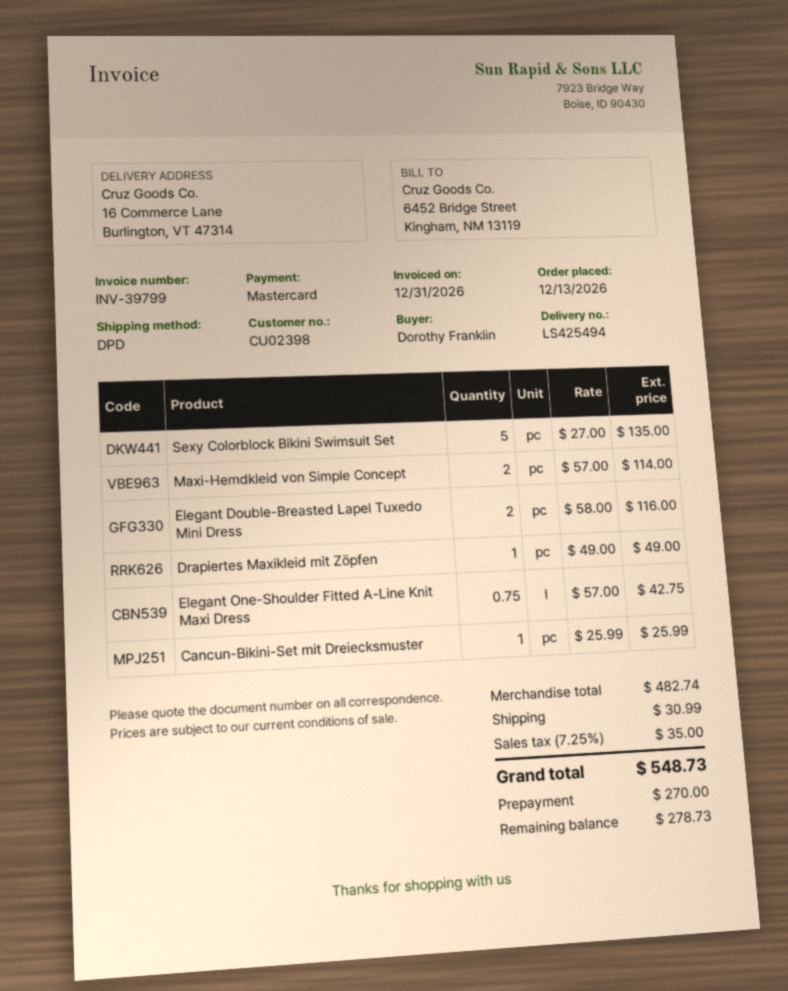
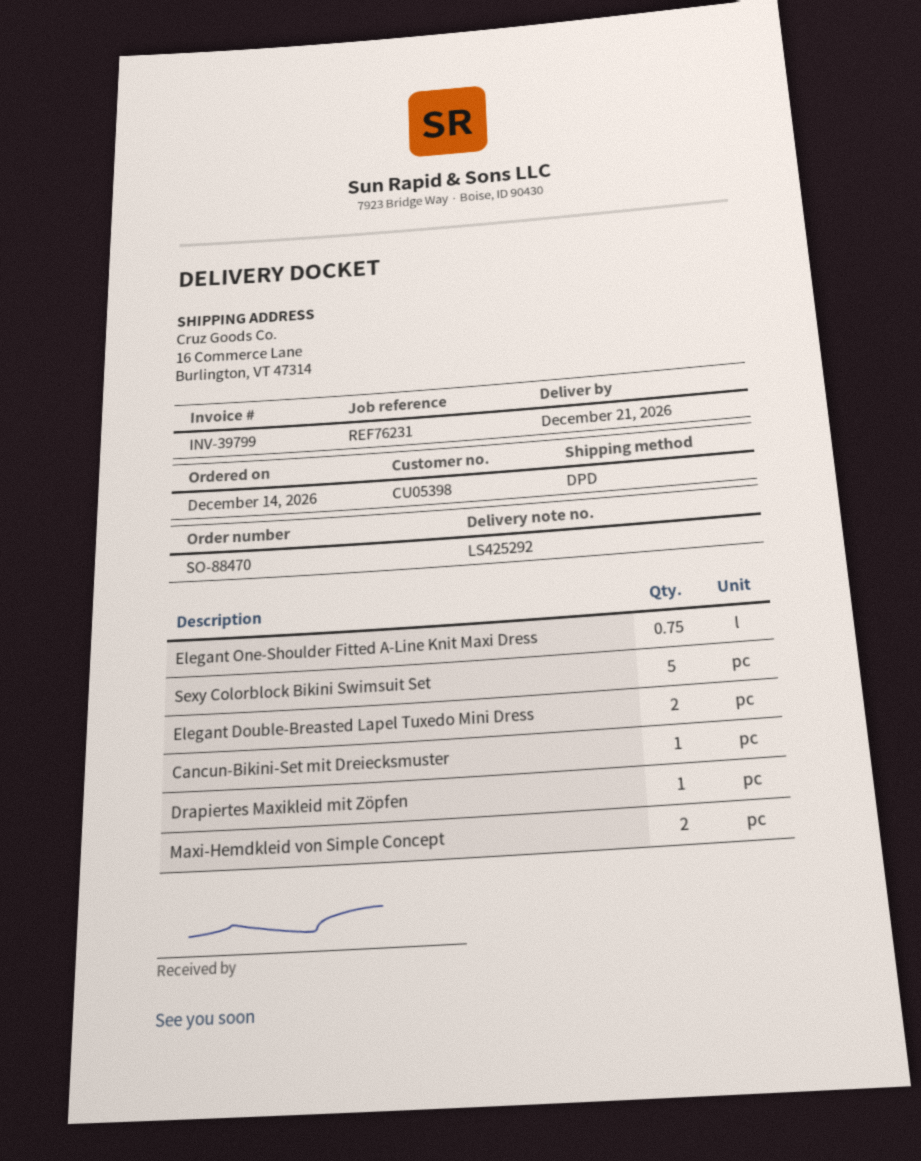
order date: 2026-12-13 -> 2026-12-14
delivery note number: LS425494 -> LS425292
customer number: CU02398 -> CU05398

